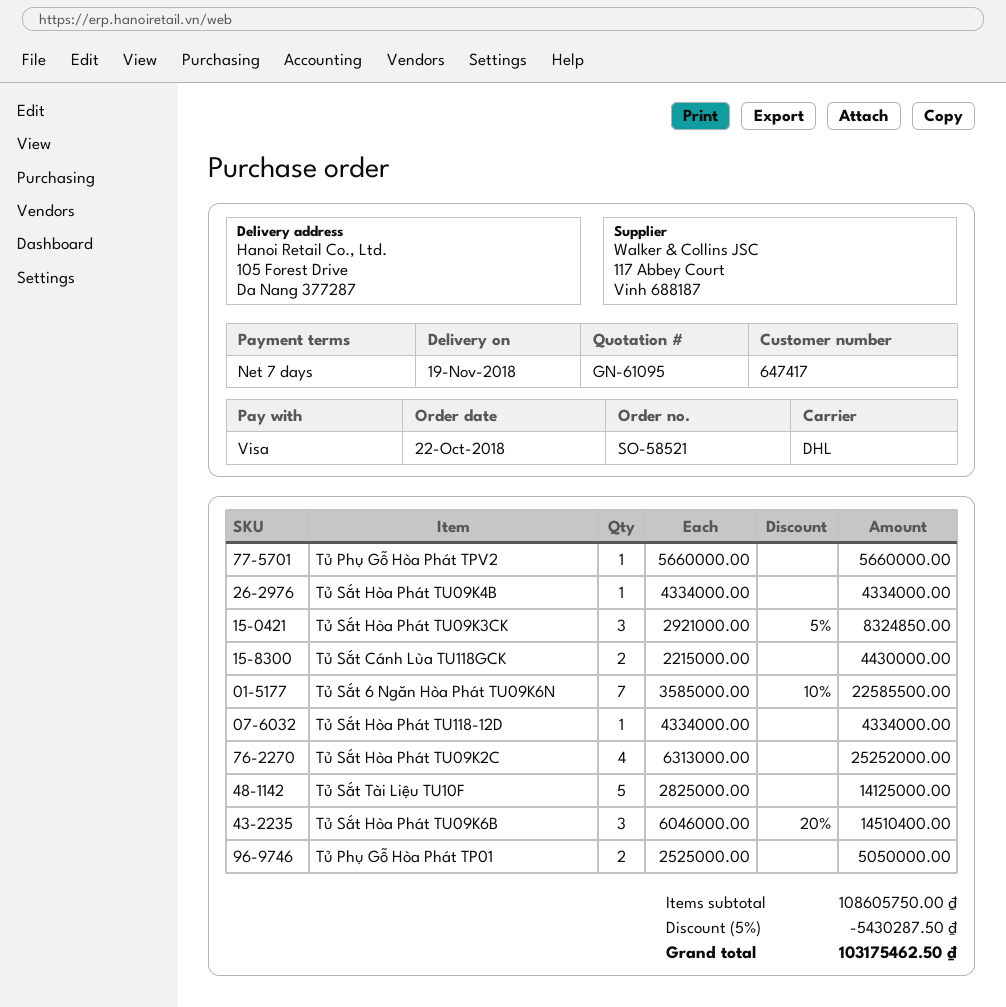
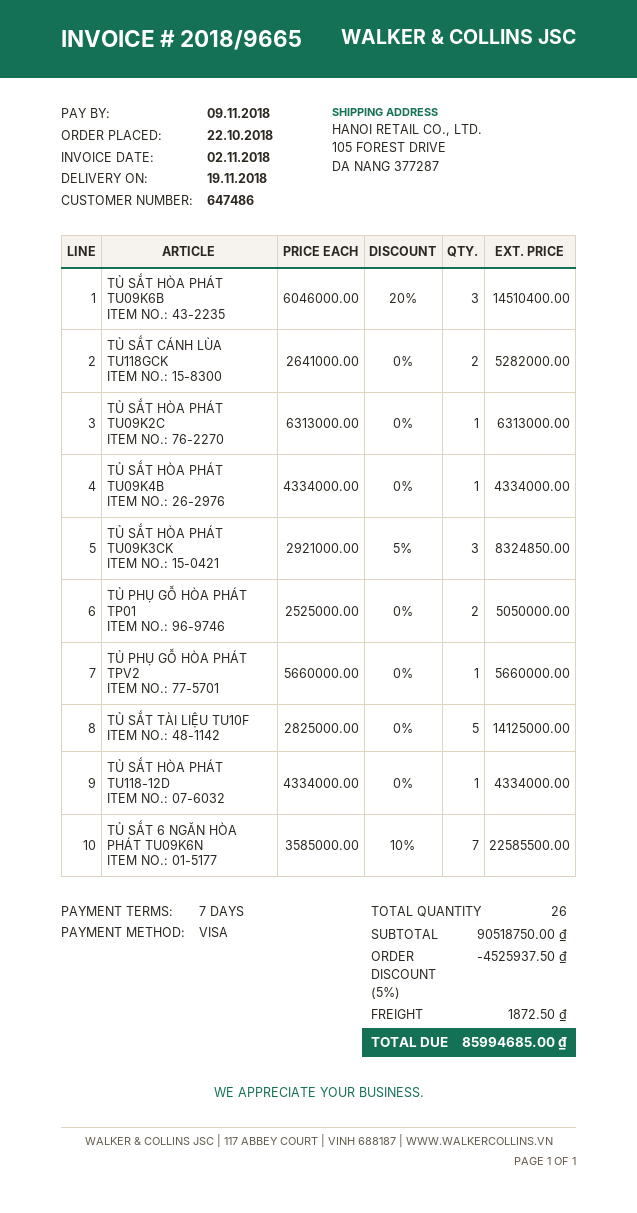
customer number: 647417 -> 647486
Tủ Sắt Cánh Lùa TU118GCK: 2 x 2215000.00 = 4430000.00 -> 2 x 2641000.00 = 5282000.00
Tủ Sắt Hòa Phát TU09K2C: 4 x 6313000.00 = 25252000.00 -> 1 x 6313000.00 = 6313000.00
subtotal: 108605750.00 -> 90518750.00
discount: 5% = 5430287.50 -> 5% = 4525937.50
shipping: none -> 1872.50
total: 103175462.50 -> 85994685.00

